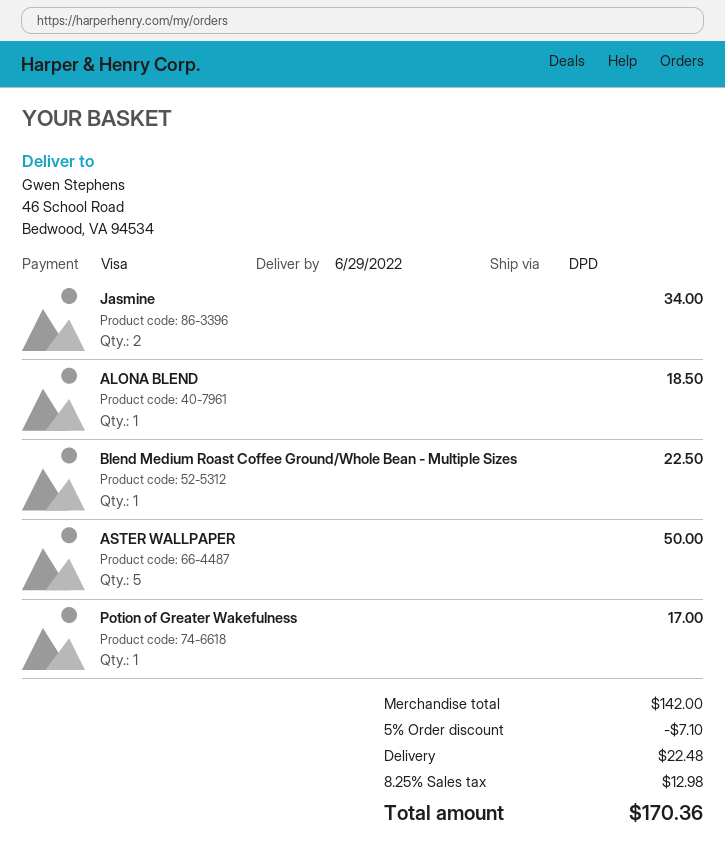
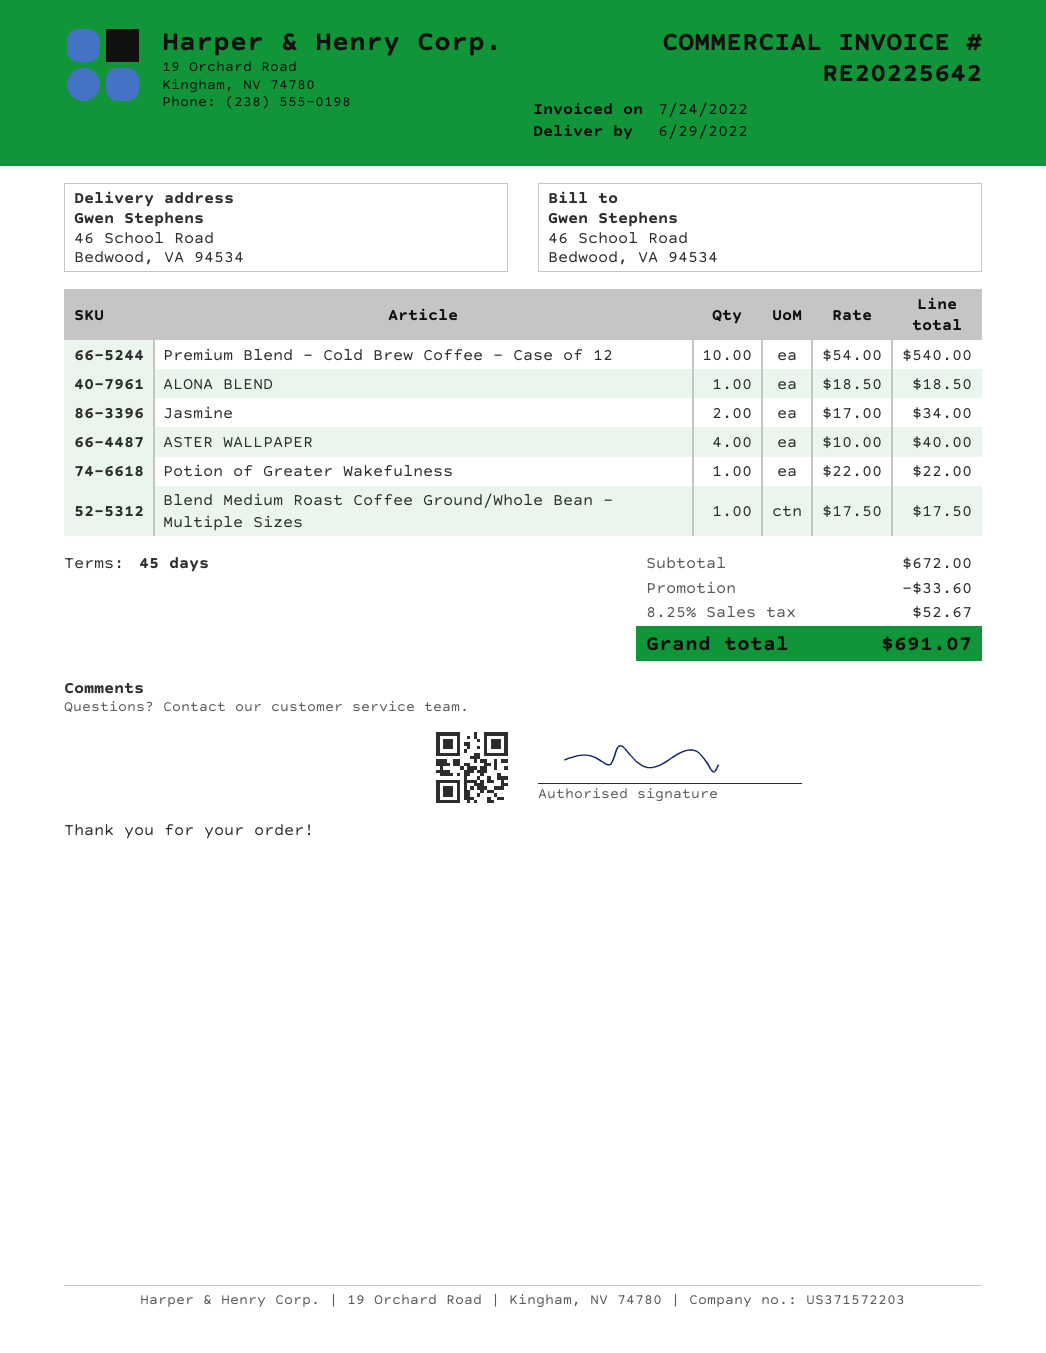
Blend Medium Roast Coffee Ground/Whole Bean - Multiple Sizes: 1 for 22.50 -> 1 for 17.50
ASTER WALLPAPER: 5 for 50.00 -> 4 for 40.00
Potion of Greater Wakefulness: 1 for 17.00 -> 1 for 22.00
Premium Blend - Cold Brew Coffee - Case of 12: none -> 10 for 540.00
subtotal: 142.00 -> 672.00
discount: 7.10 -> 33.60
shipping: 22.48 -> none
tax: 8.25% = 12.98 -> 8.25% = 52.67
total: 170.36 -> 691.07

